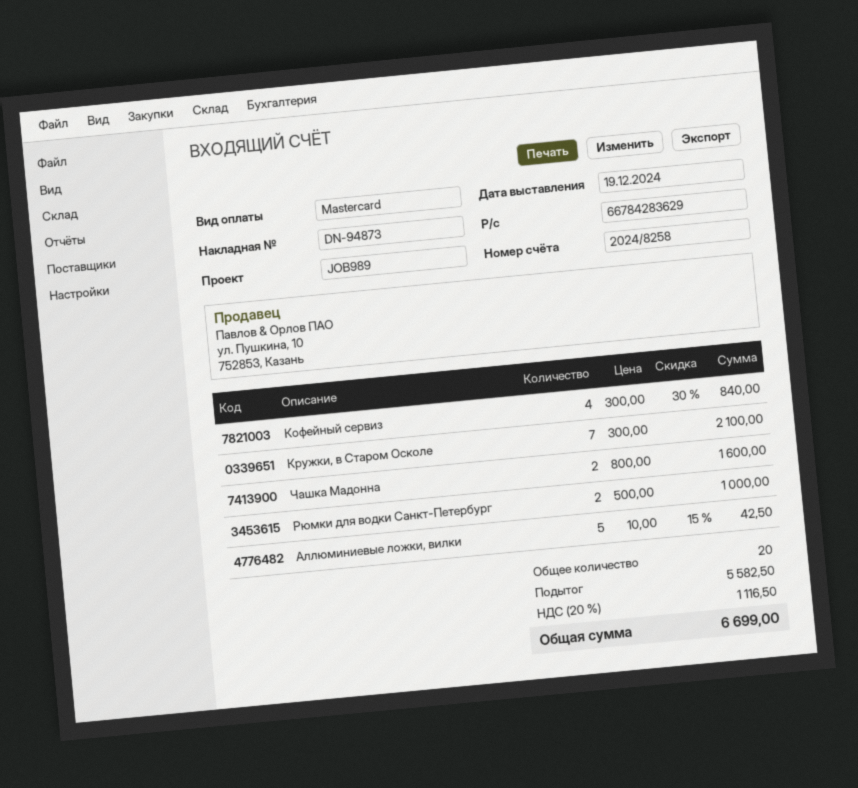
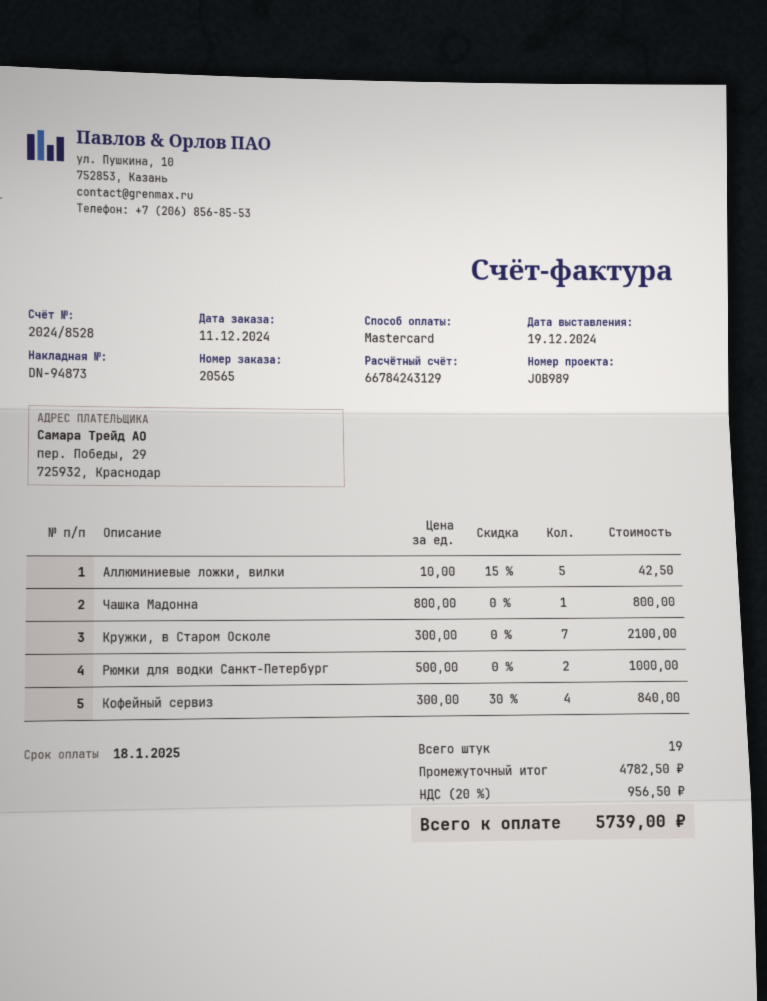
invoice number: 2024/8258 -> 2024/8528
bank account: 66784283629 -> 66784243129
Чашка Мадонна: 2 x 800.00 = 1600.00 -> 1 x 800.00 = 800.00
total quantity: 20 -> 19
subtotal: 5582.50 -> 4782.50
tax: 20% = 1116.50 -> 20% = 956.50
total: 6699.00 -> 5739.00

